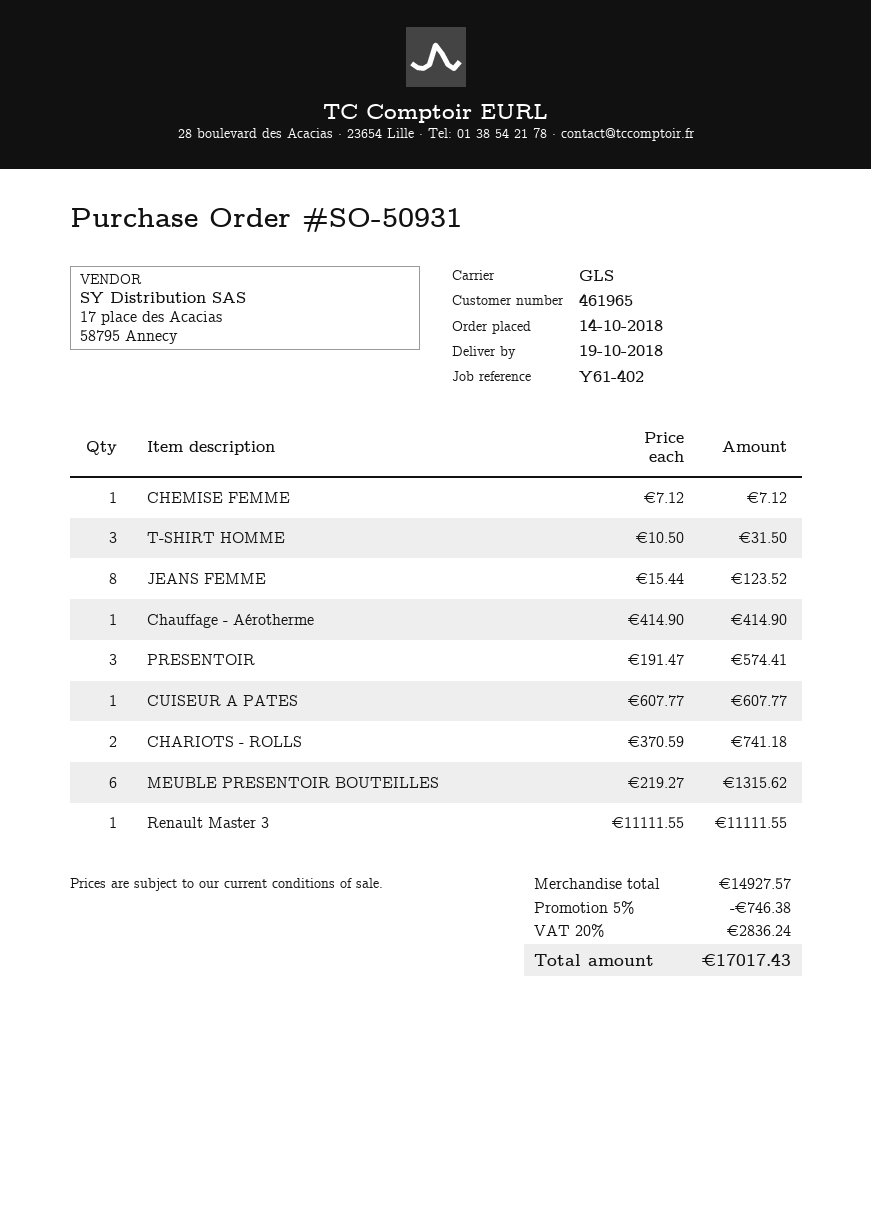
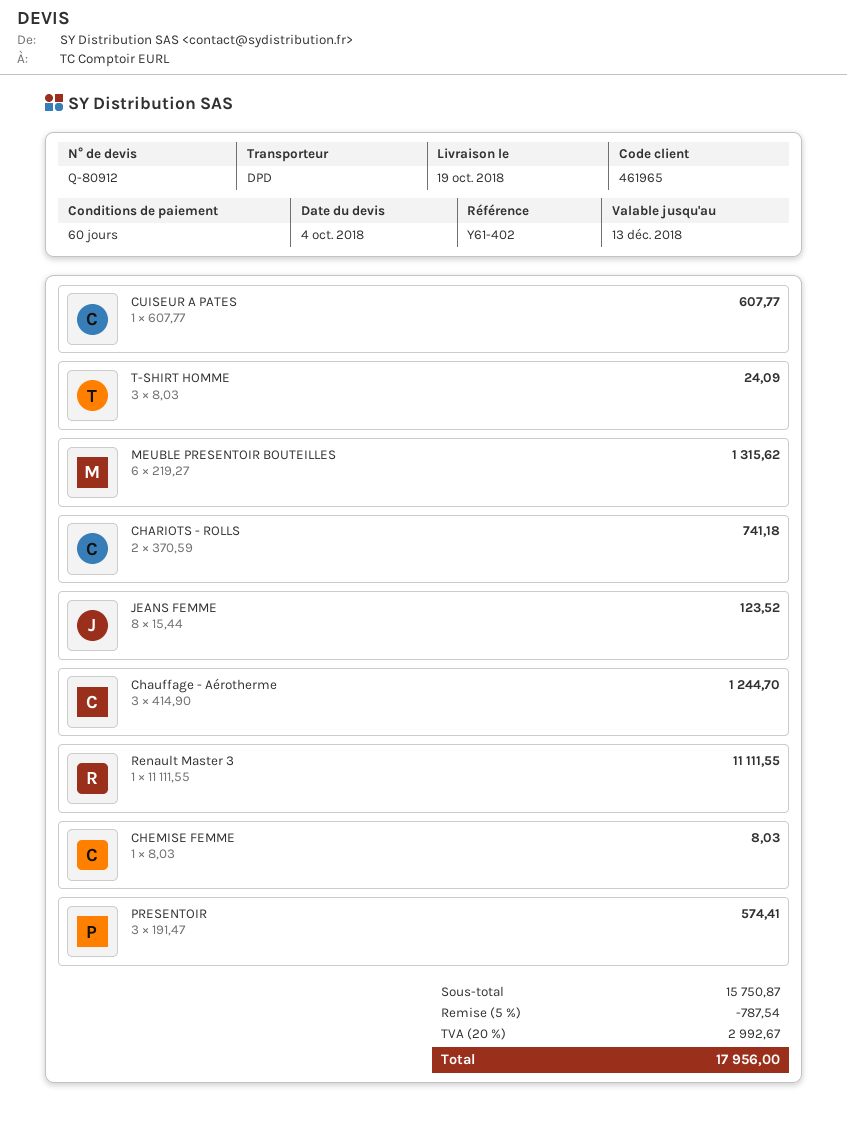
shipping method: GLS -> DPD
CHEMISE FEMME: 1 x 7.12 = 7.12 -> 1 x 8.03 = 8.03
T-SHIRT HOMME: 3 x 10.50 = 31.50 -> 3 x 8.03 = 24.09
Chauffage - Aérotherme: 1 x 414.90 = 414.90 -> 3 x 414.90 = 1244.70
subtotal: 14927.57 -> 15750.87
discount: 5% = 746.38 -> 5% = 787.54
tax: 20% = 2836.24 -> 20% = 2992.67
total: 17017.43 -> 17956.00

